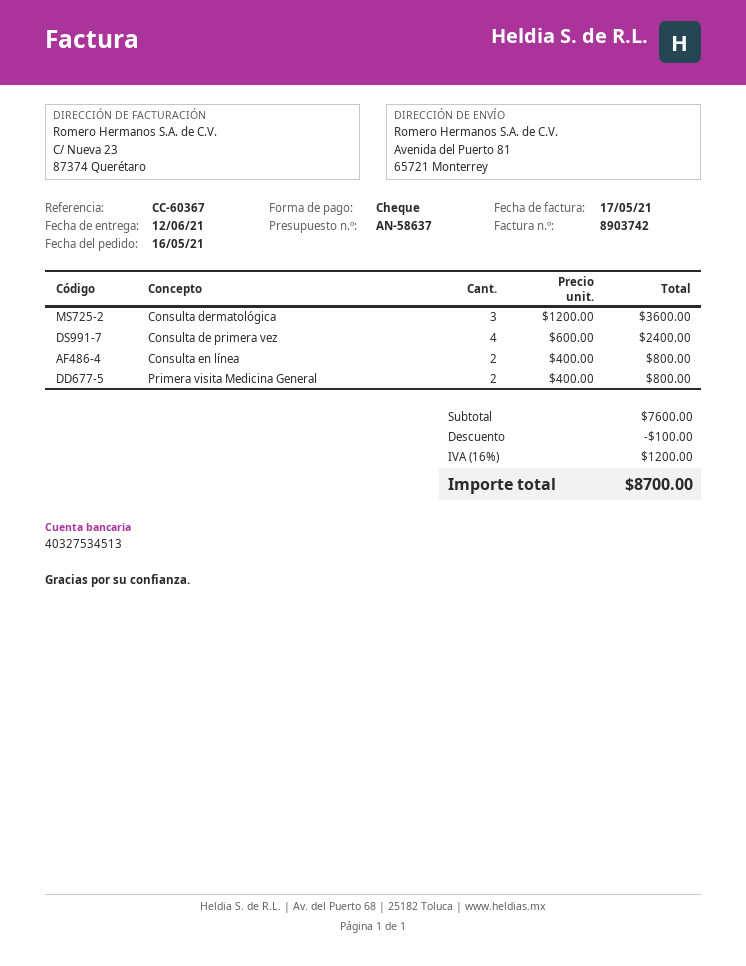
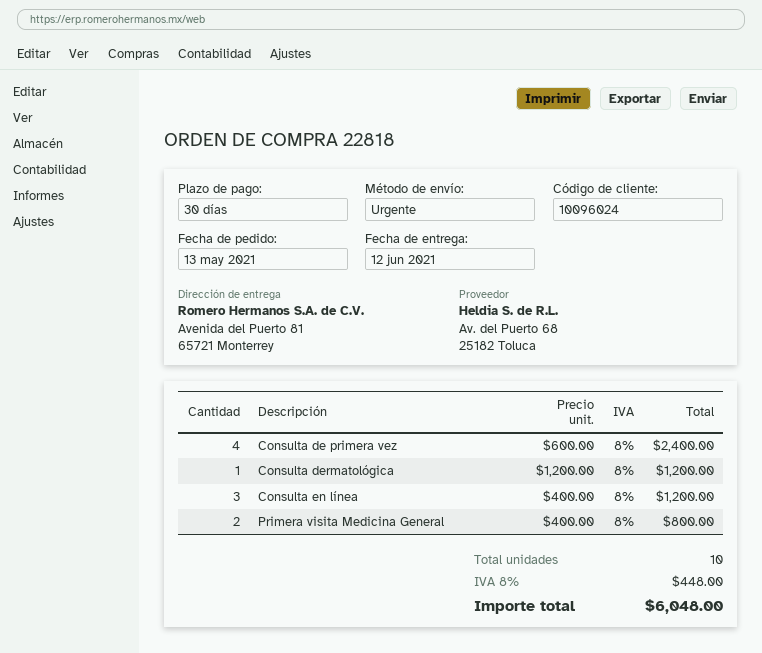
order date: 2021-05-16 -> 2021-05-13
Consulta dermatológica: 3 x 1200.00 = 3600.00 -> 1 x 1200.00 = 1200.00
Consulta en línea: 2 x 400.00 = 800.00 -> 3 x 400.00 = 1200.00
discount: 100.00 -> none
tax: 16% = 1200.00 -> 8% = 448.00
total: 8700.00 -> 6048.00

